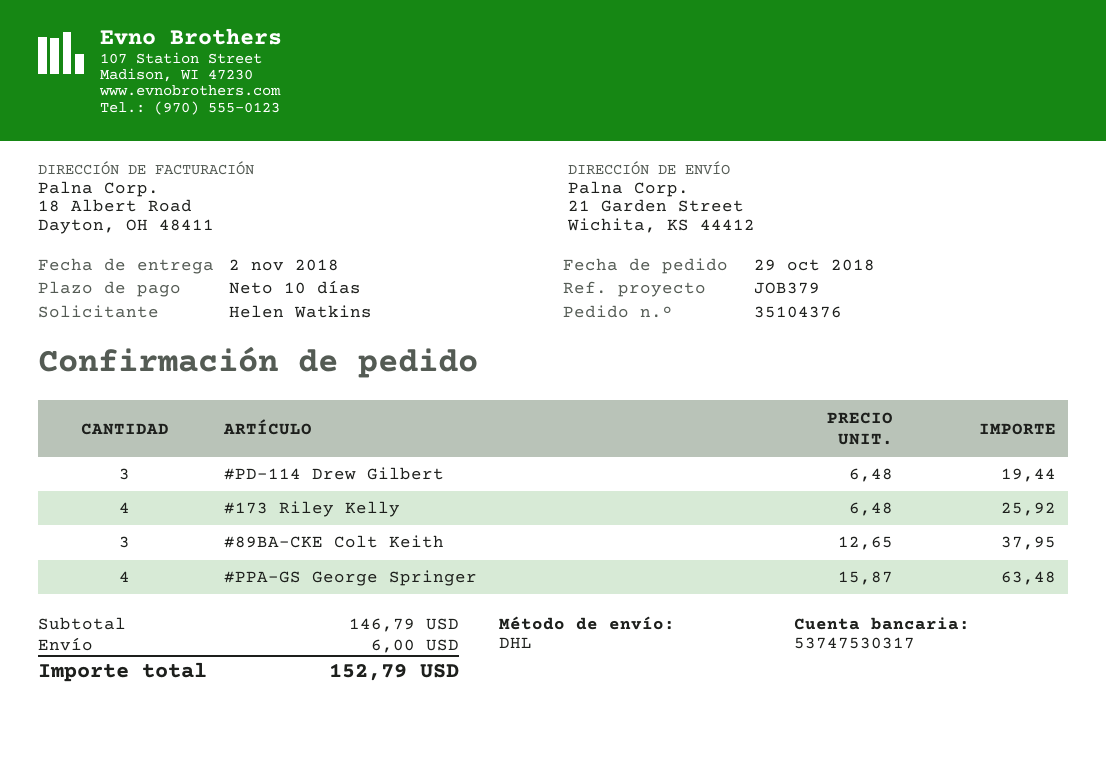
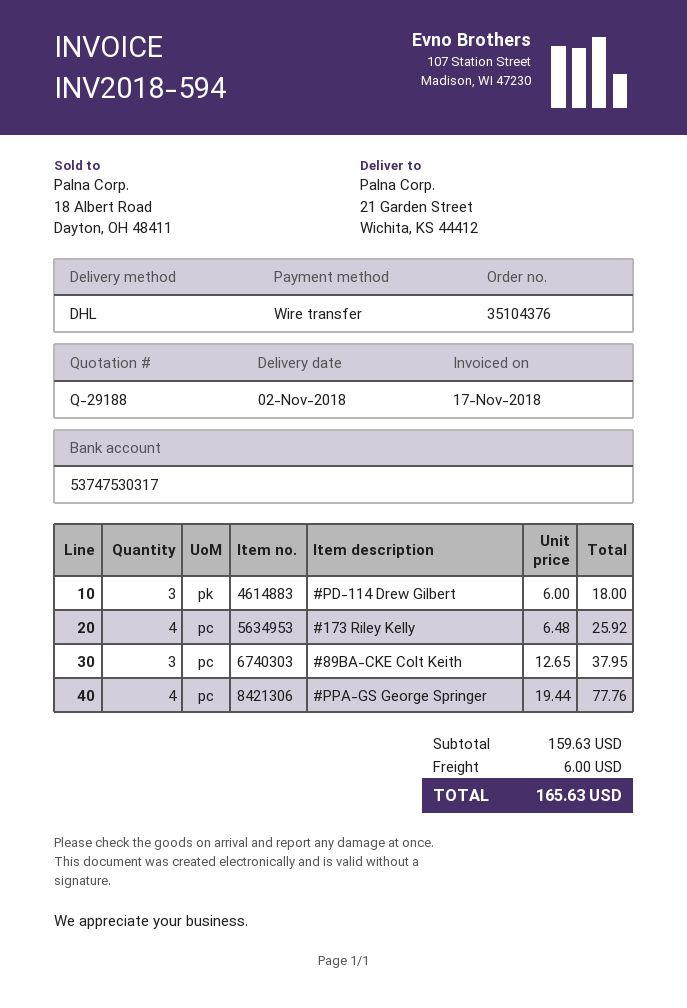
#PD-114 Drew Gilbert: 3 x 6.48 = 19.44 -> 3 x 6.00 = 18.00
#PPA-GS George Springer: 4 x 15.87 = 63.48 -> 4 x 19.44 = 77.76
subtotal: 146.79 -> 159.63
total: 152.79 -> 165.63

